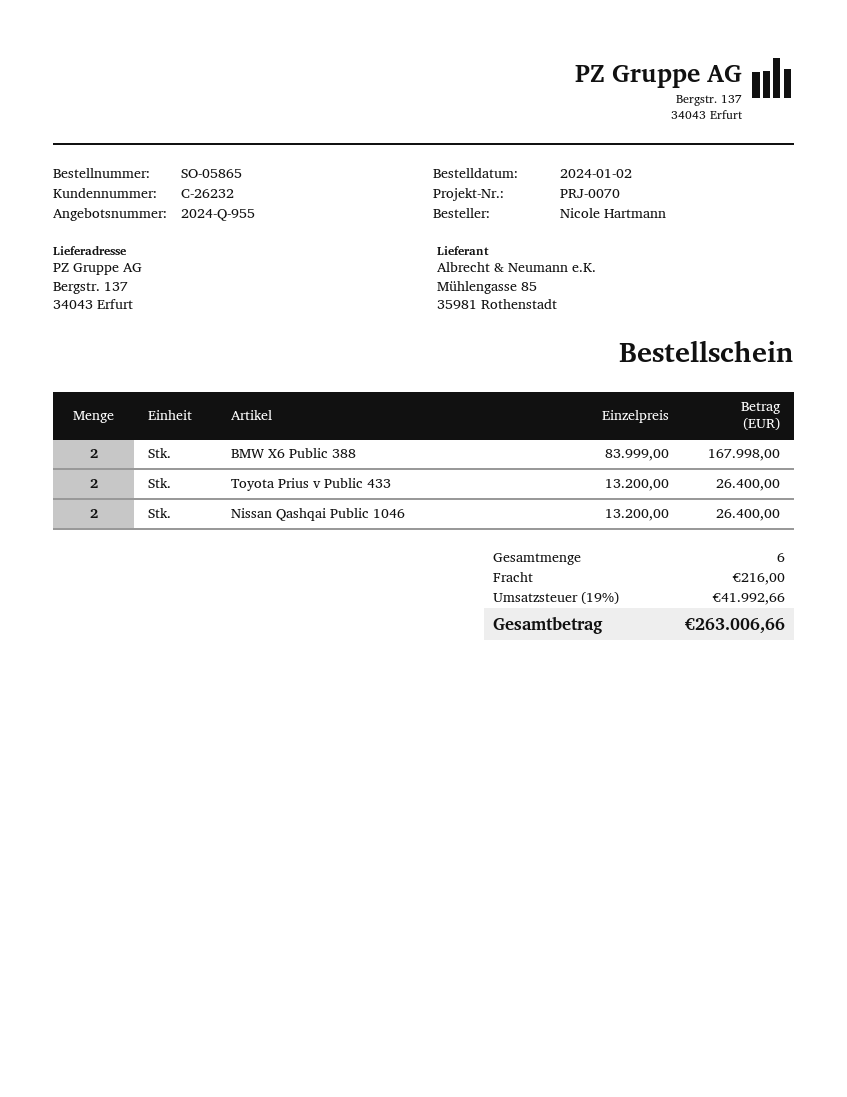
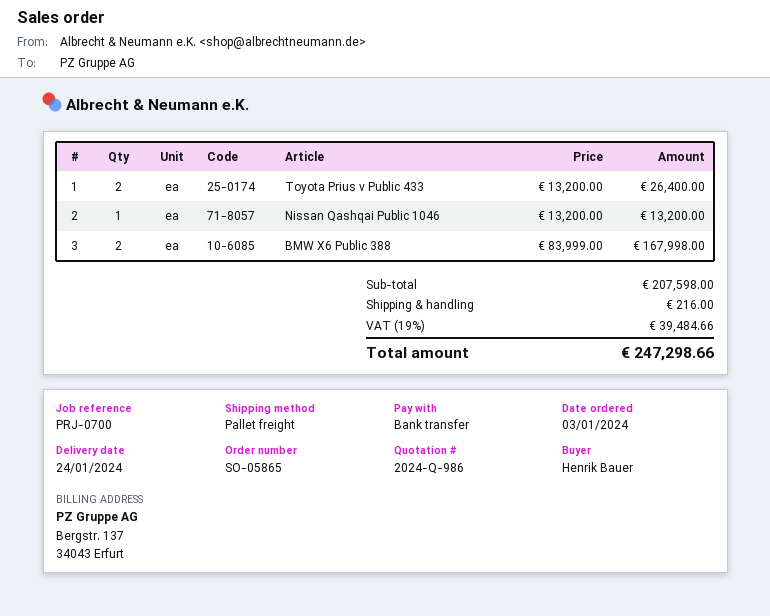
quote number: 2024-Q-955 -> 2024-Q-986
order date: 2024-01-02 -> 2024-01-03
reference: PRJ-0070 -> PRJ-0700
ordered by: Nicole Hartmann -> Henrik Bauer
Nissan Qashqai Public 1046: 2 x 13200.00 = 26400.00 -> 1 x 13200.00 = 13200.00
tax: 19% = 41992.66 -> 19% = 39484.66
total: 263006.66 -> 247298.66

